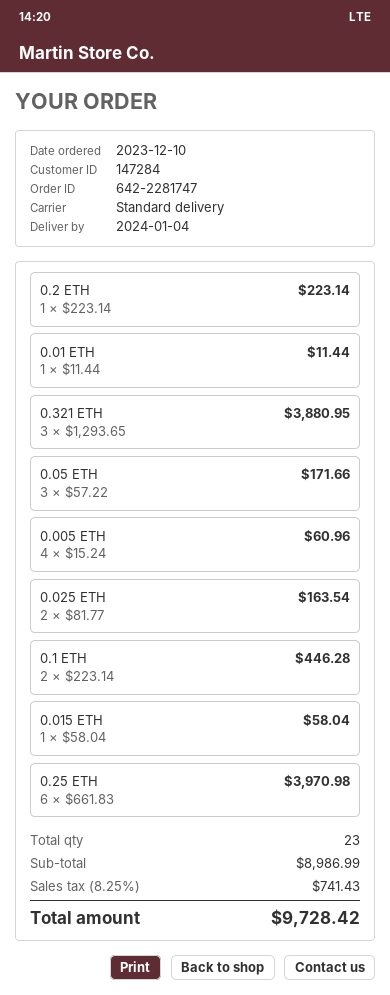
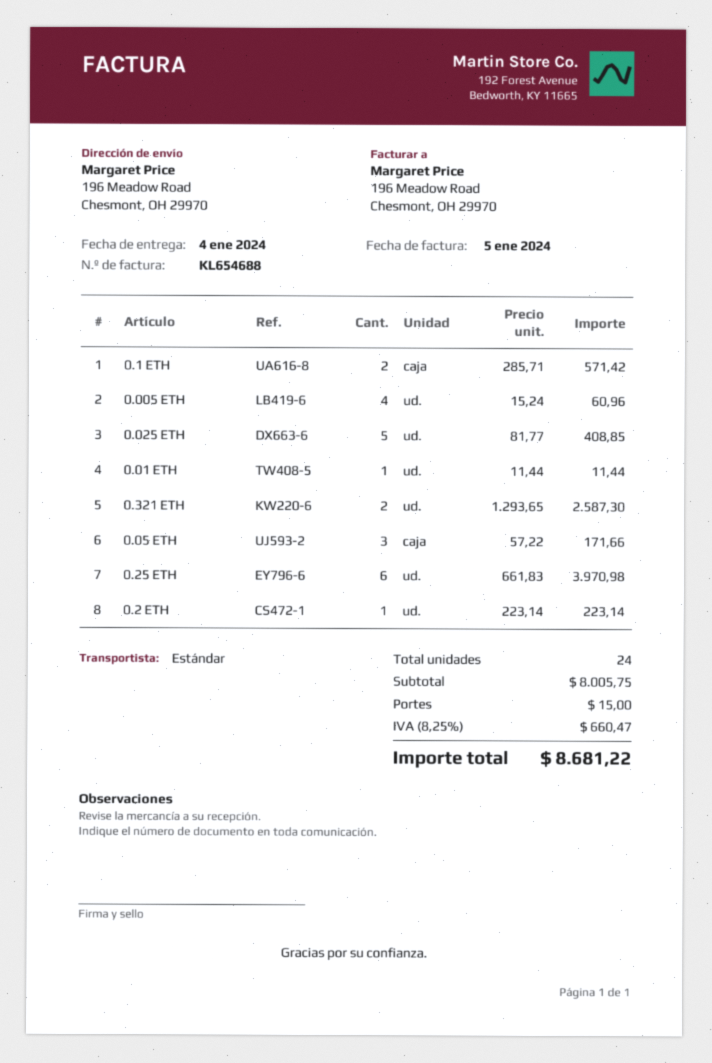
0.321 ETH: 3 x 1293.65 = 3880.95 -> 2 x 1293.65 = 2587.30
0.025 ETH: 2 x 81.77 = 163.54 -> 5 x 81.77 = 408.85
0.1 ETH: 2 x 223.14 = 446.28 -> 2 x 285.71 = 571.42
0.015 ETH: 1 x 58.04 = 58.04 -> none
total quantity: 23 -> 24
subtotal: 8986.99 -> 8005.75
shipping: none -> 15.00
tax: 8.25% = 741.43 -> 8.25% = 660.47
total: 9728.42 -> 8681.22

